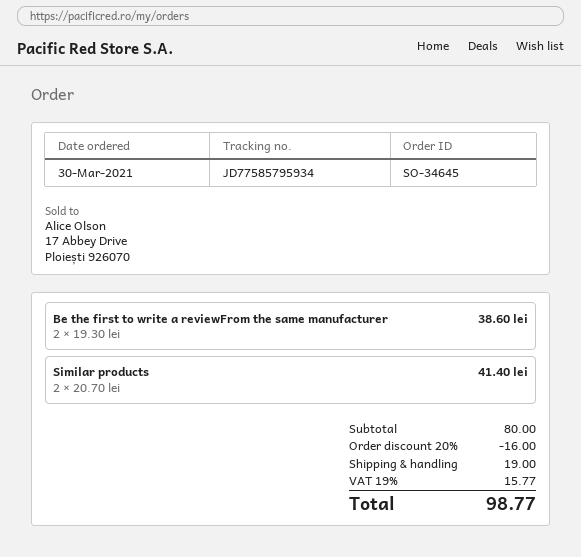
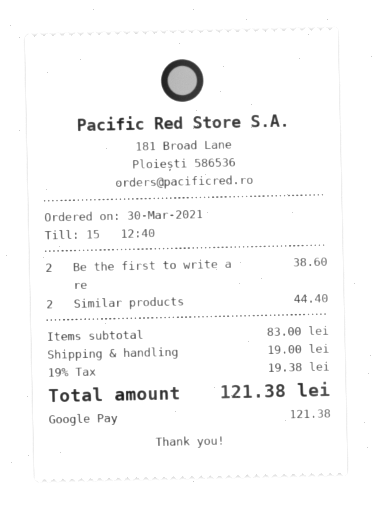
Similar products: 2 for 41.40 -> 2 for 44.40
subtotal: 80.00 -> 83.00
discount: 20% = 16.00 -> none
tax: 19% = 15.77 -> 19% = 19.38
total: 98.77 -> 121.38

